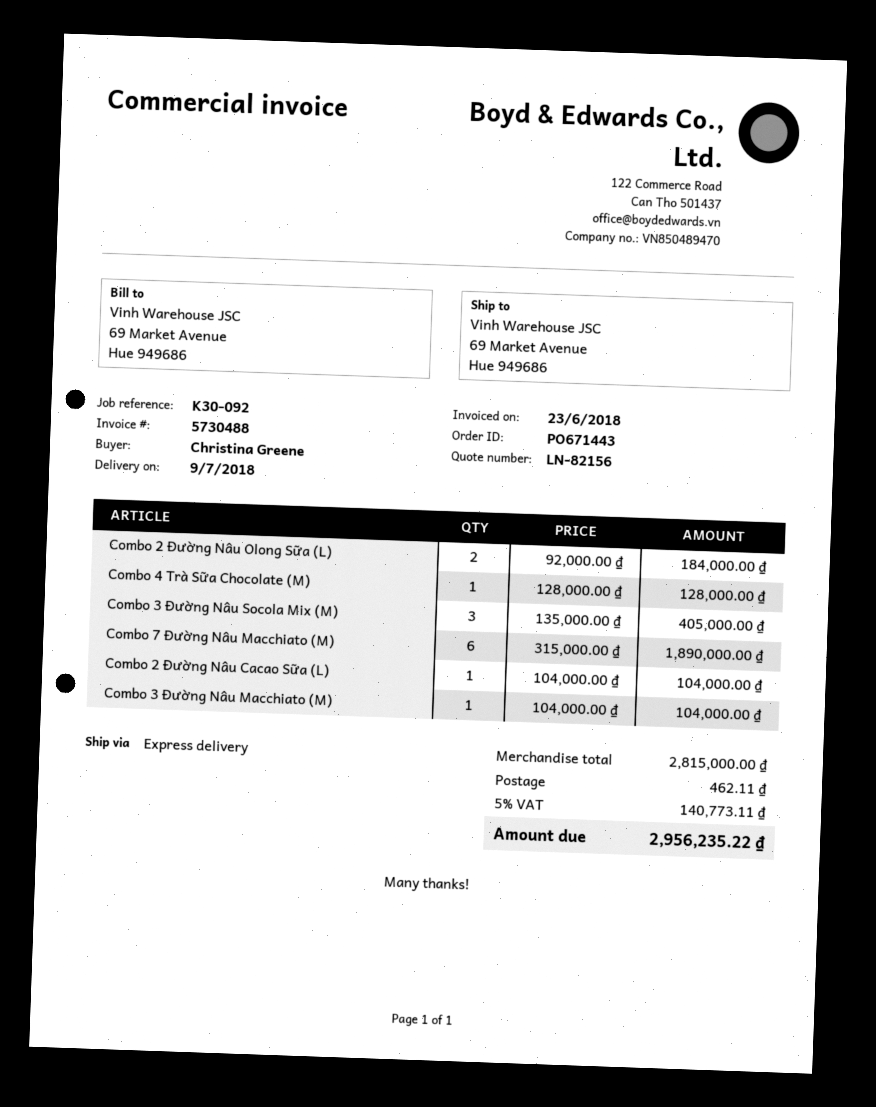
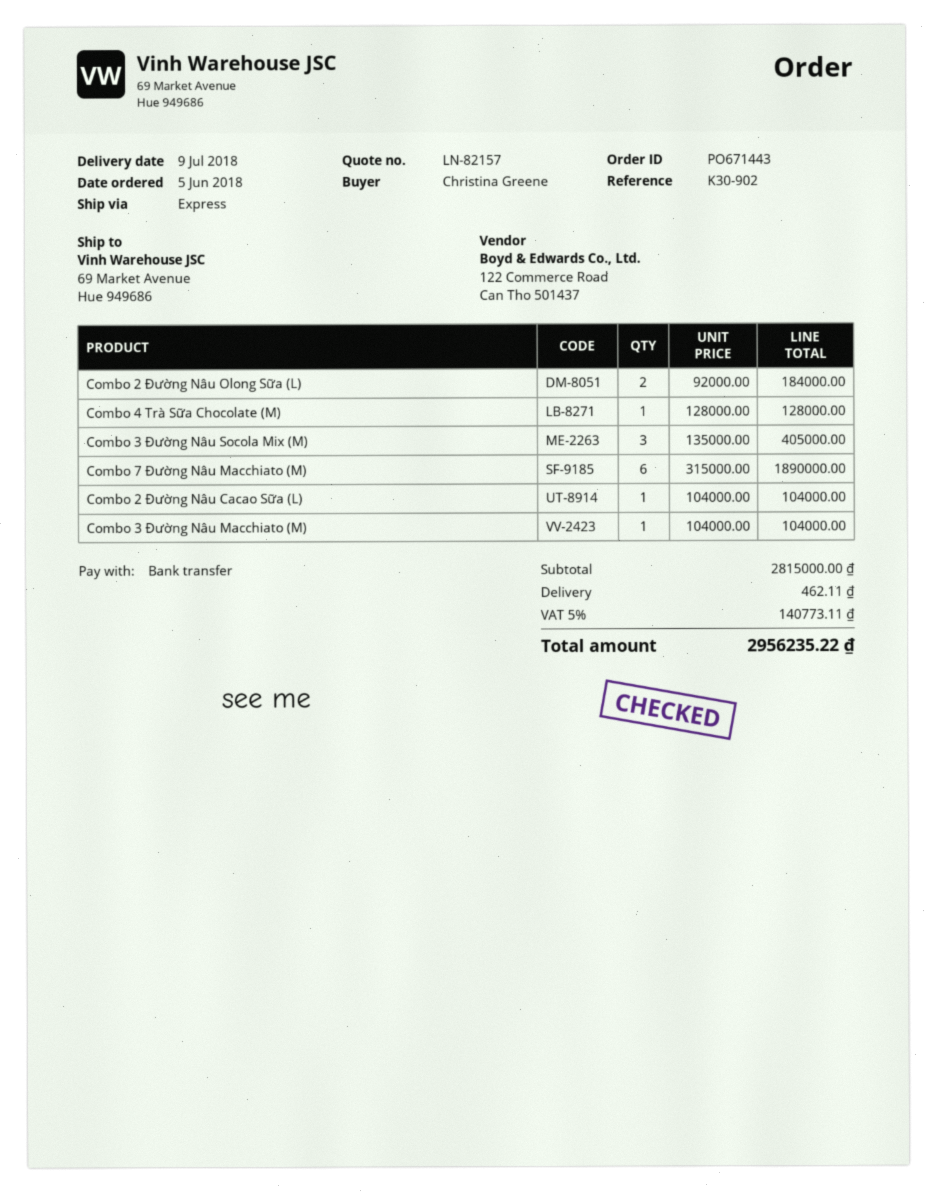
quote number: LN-82156 -> LN-82157
reference: K30-092 -> K30-902

